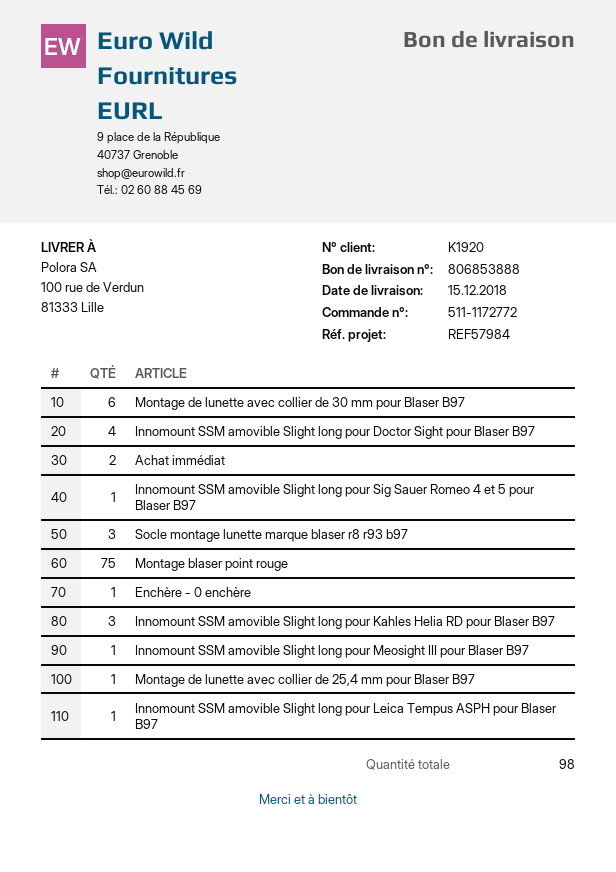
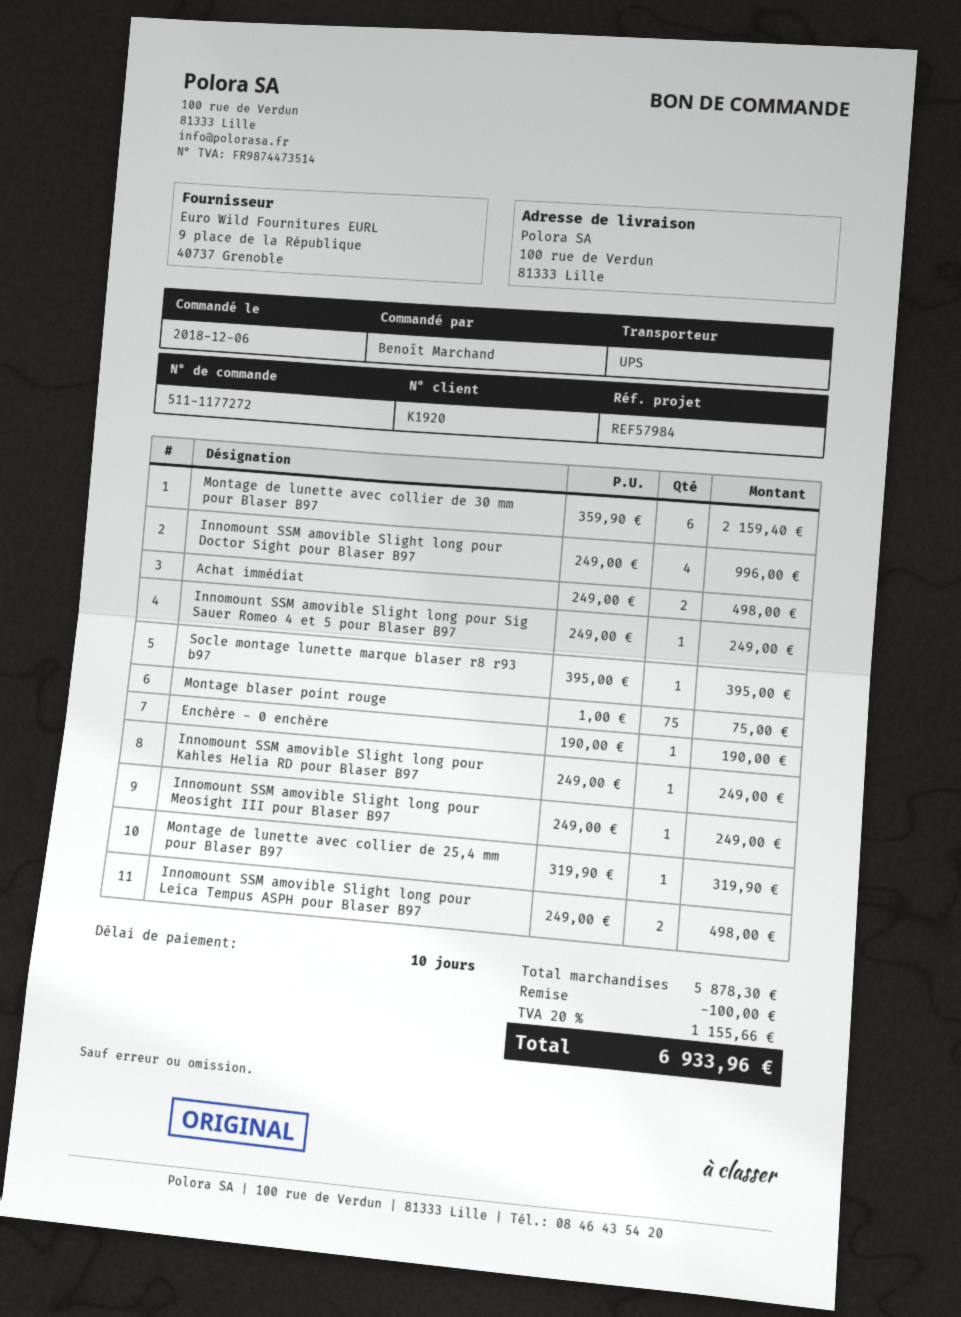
order number: 511-1172772 -> 511-1177272
Socle montage lunette marque blaser r8 r93 b97: 3 -> 1
Innomount SSM amovible Slight long pour Kahles Helia RD pour Blaser B97: 3 -> 1
Innomount SSM amovible Slight long pour Leica Tempus ASPH pour Blaser B97: 1 -> 2

